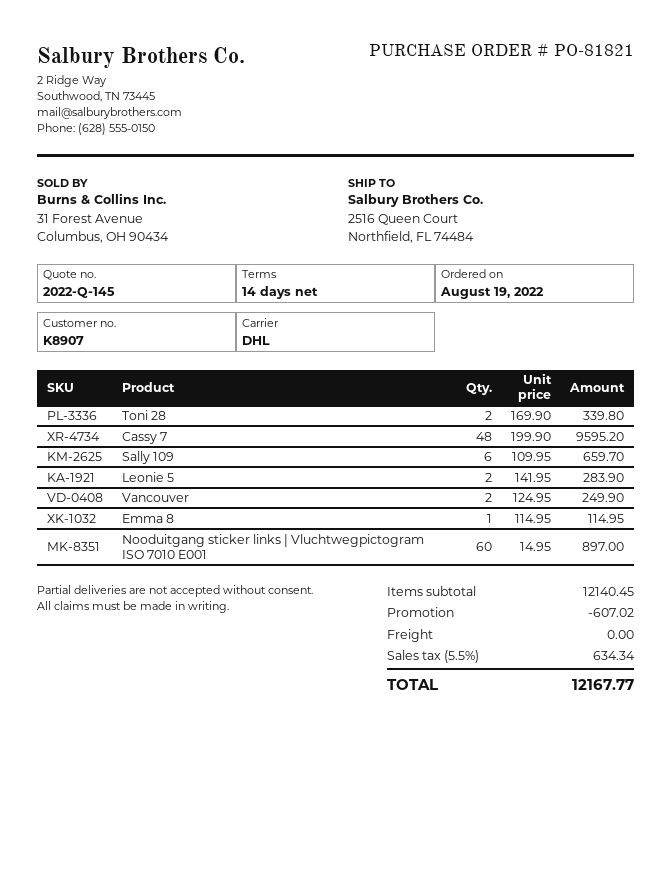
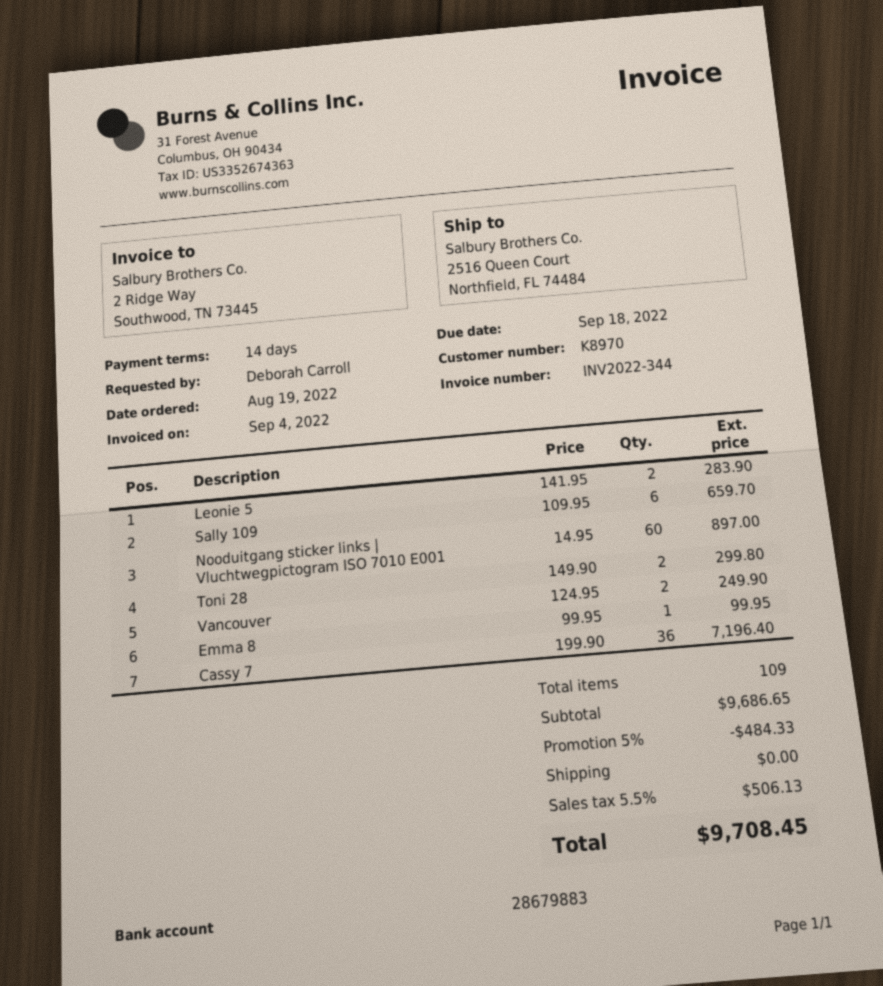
customer number: K8907 -> K8970
Toni 28: 2 x 169.90 = 339.80 -> 2 x 149.90 = 299.80
Cassy 7: 48 x 199.90 = 9595.20 -> 36 x 199.90 = 7196.40
Emma 8: 1 x 114.95 = 114.95 -> 1 x 99.95 = 99.95
subtotal: 12140.45 -> 9686.65
discount: 607.02 -> 484.33
tax: 5.5% = 634.34 -> 5.5% = 506.13
total: 12167.77 -> 9708.45

